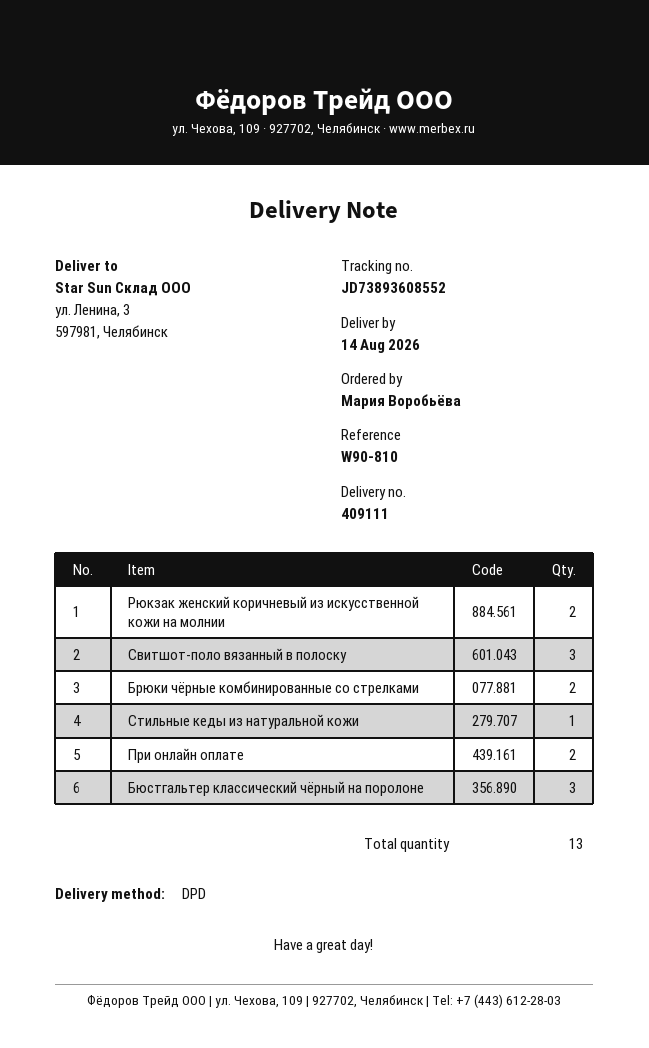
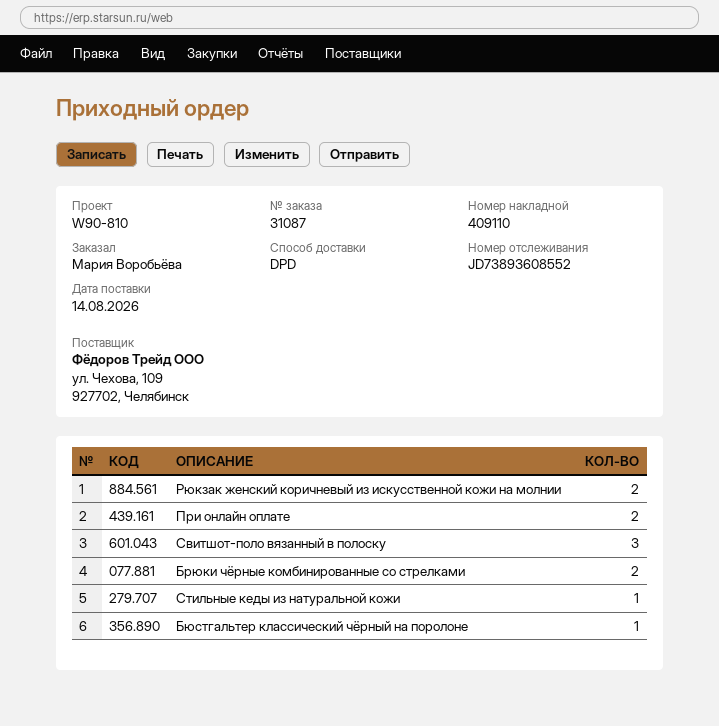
delivery note number: 409111 -> 409110
Бюстгальтер классический чёрный на поролоне: 3 -> 1

